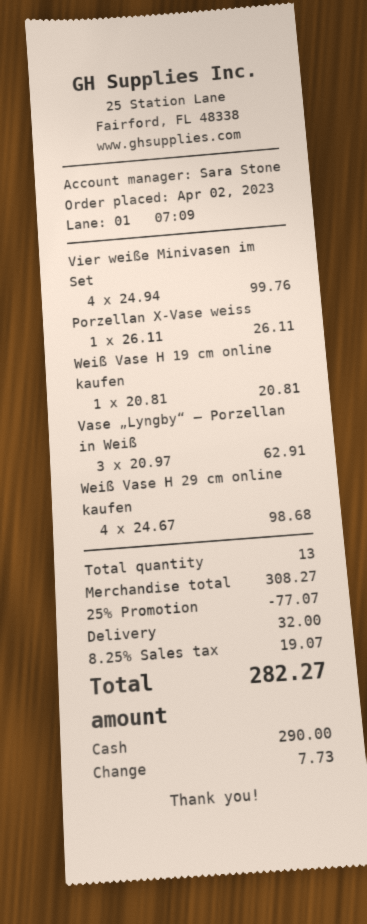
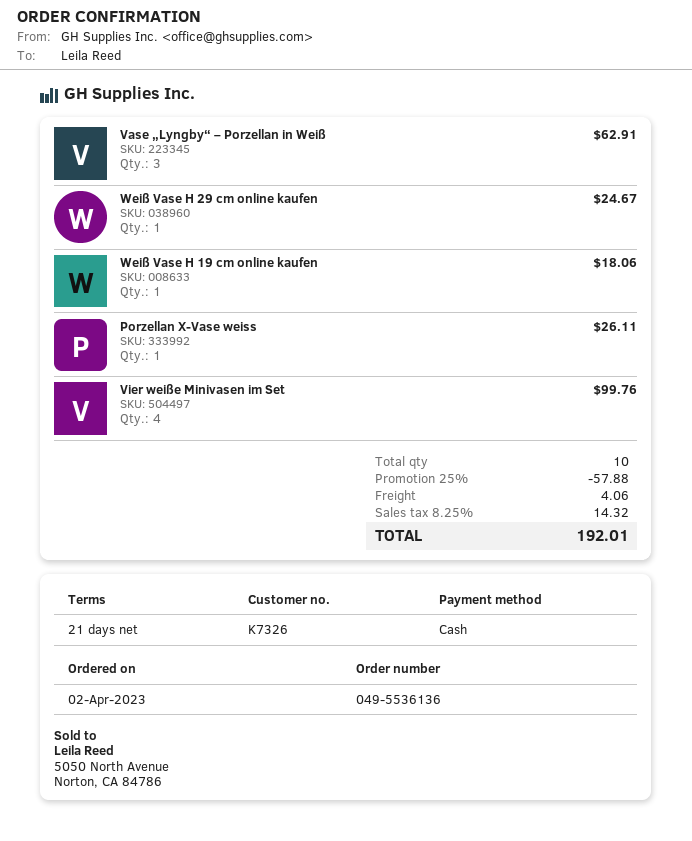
Weiß Vase H 19 cm online kaufen: 1 for 20.81 -> 1 for 18.06
Weiß Vase H 29 cm online kaufen: 4 for 98.68 -> 1 for 24.67
total quantity: 13 -> 10
discount: 25% = 77.07 -> 25% = 57.88
shipping: 32.00 -> 4.06
tax: 8.25% = 19.07 -> 8.25% = 14.32
total: 282.27 -> 192.01

